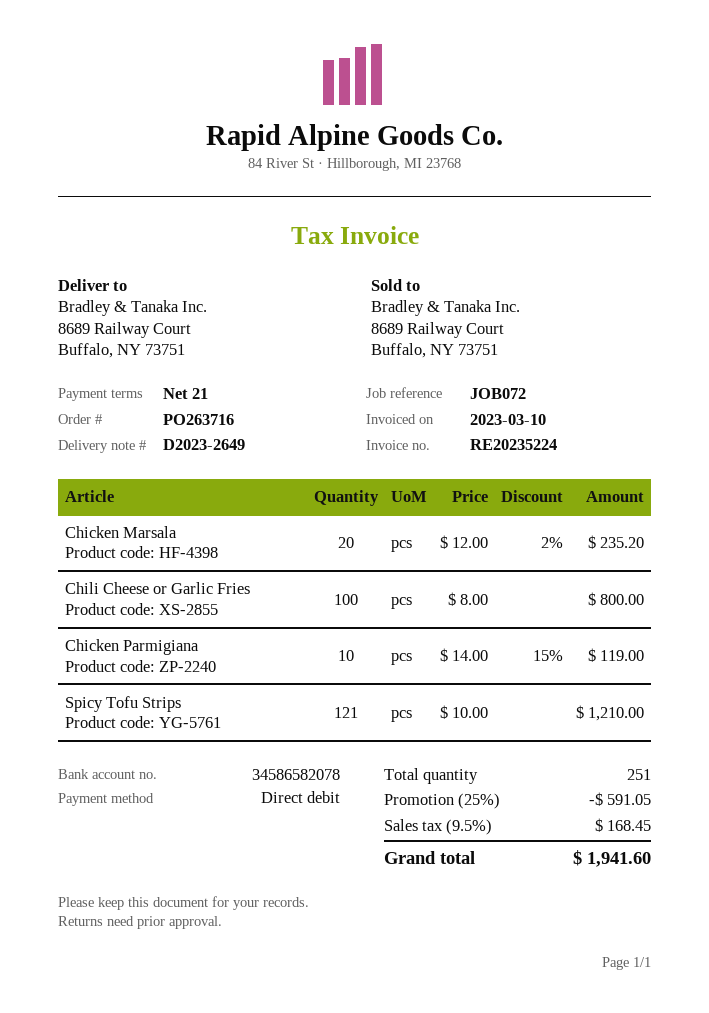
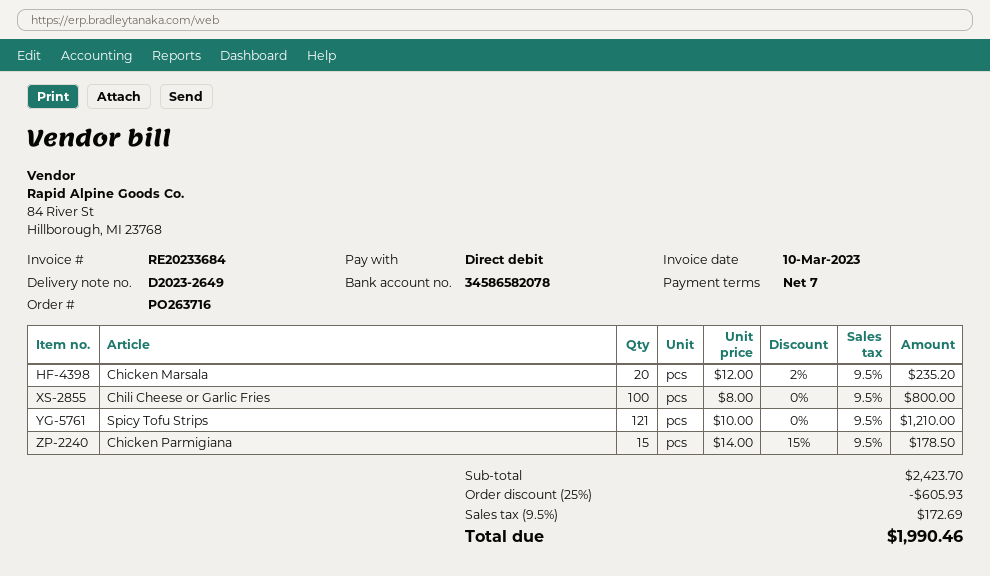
invoice number: RE20235224 -> RE20233684
payment terms: 21 days -> 7 days
Chicken Parmigiana: 10 x 14.00 - 15% = 119.00 -> 15 x 14.00 - 15% = 178.50
discount: 25% = 591.05 -> 25% = 605.93
tax: 9.5% = 168.45 -> 9.5% = 172.69
total: 1941.60 -> 1990.46

